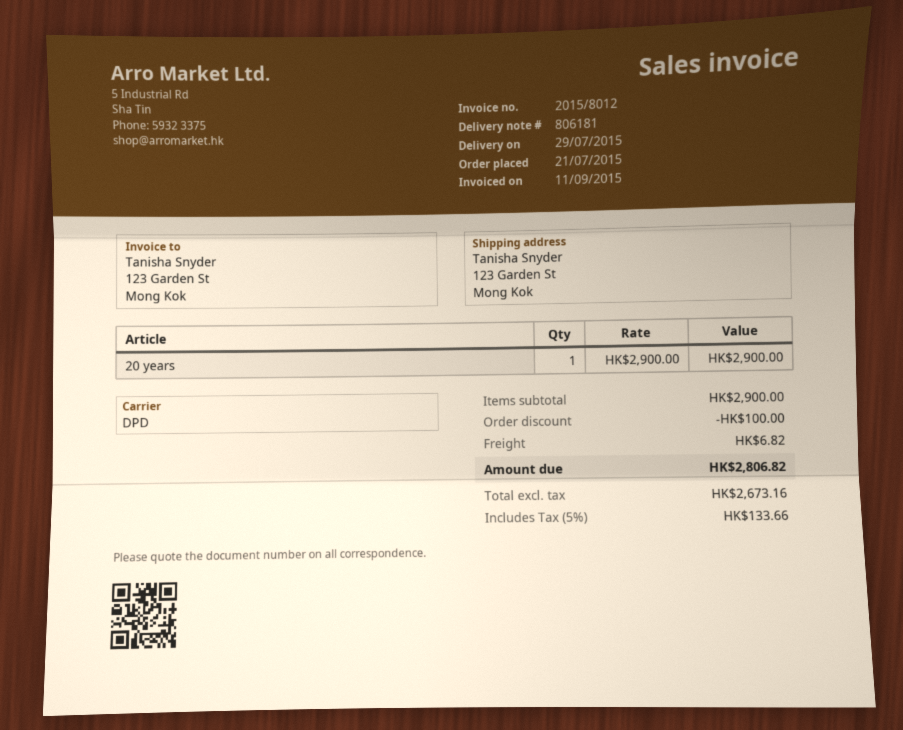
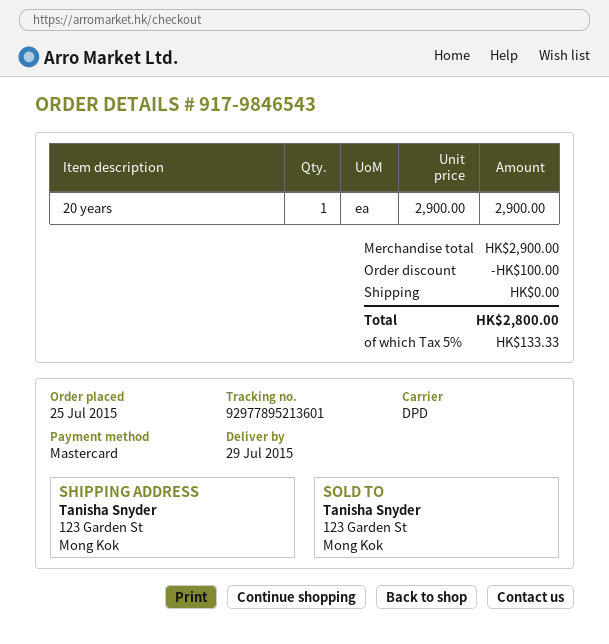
order date: 2015-07-21 -> 2015-07-25
shipping: 6.82 -> 0.00
tax: 5% = 133.66 -> 5% = 133.33
total: 2806.82 -> 2800.00

